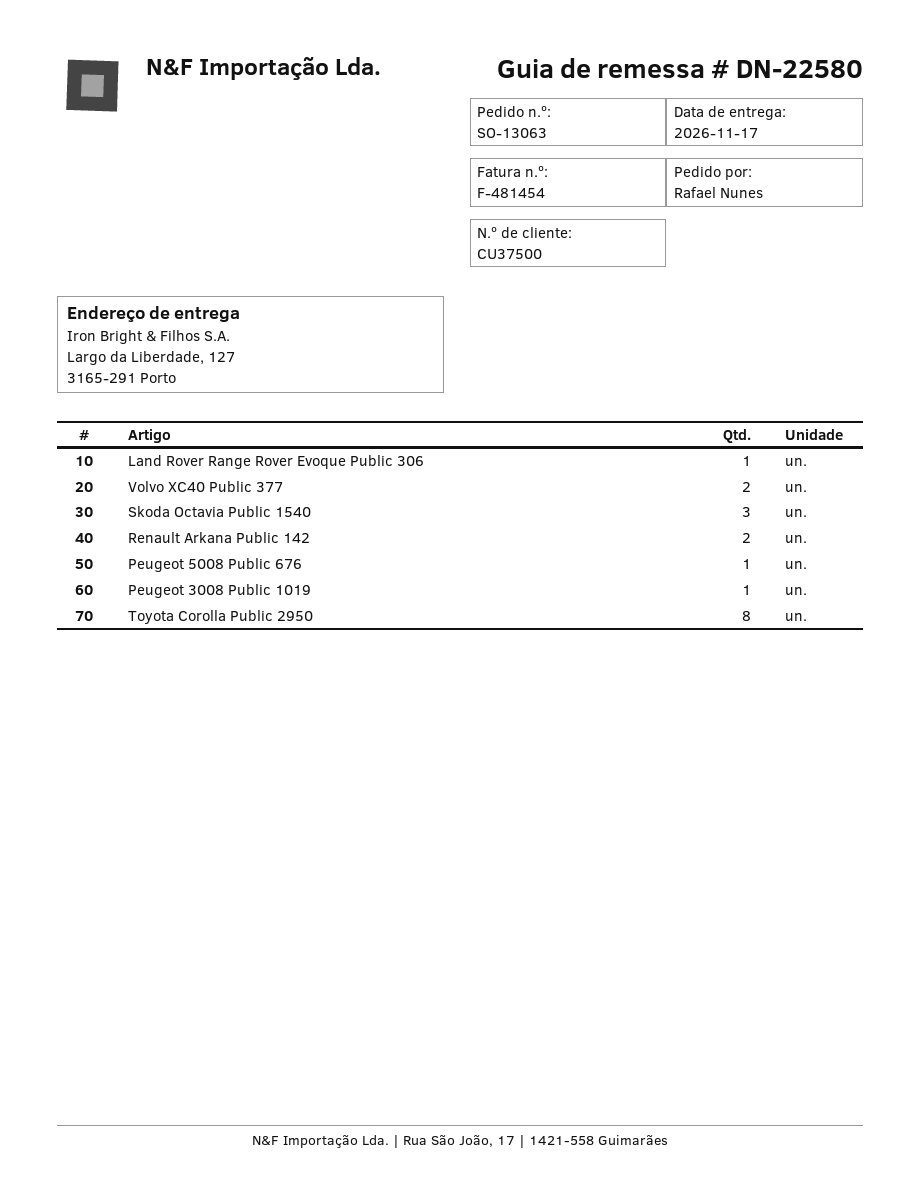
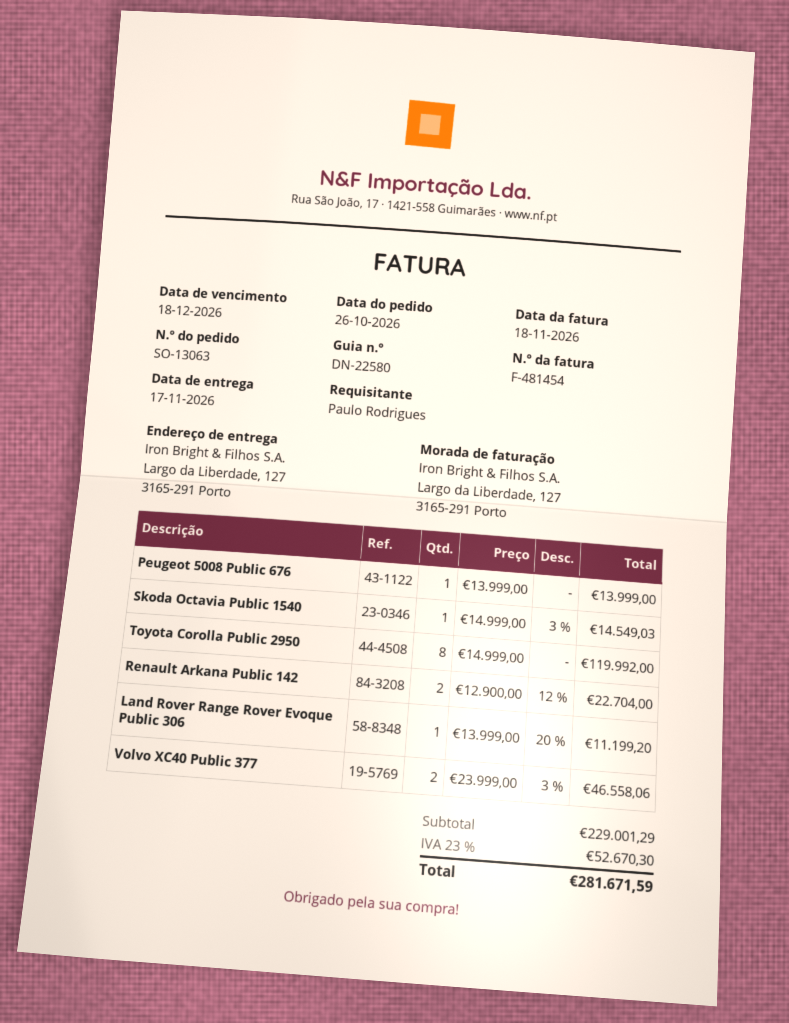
ordered by: Rafael Nunes -> Paulo Rodrigues
Skoda Octavia Public 1540: 3 -> 1
Peugeot 3008 Public 1019: 1 -> none

